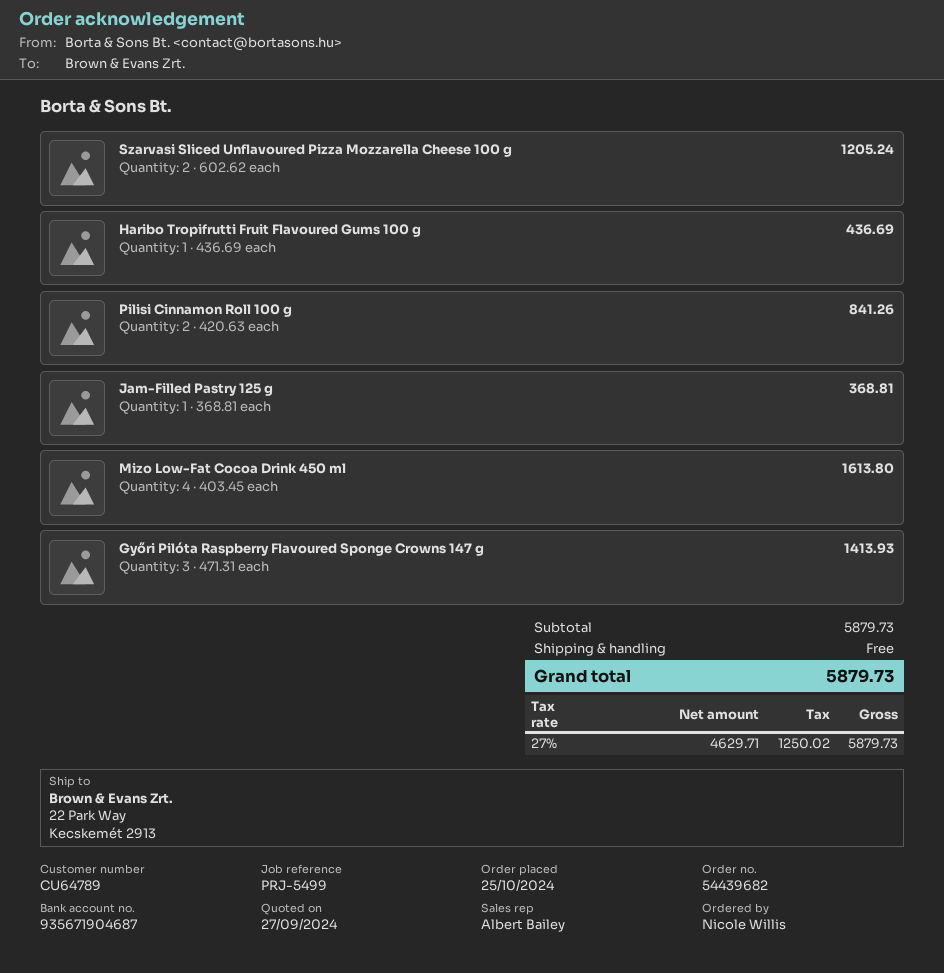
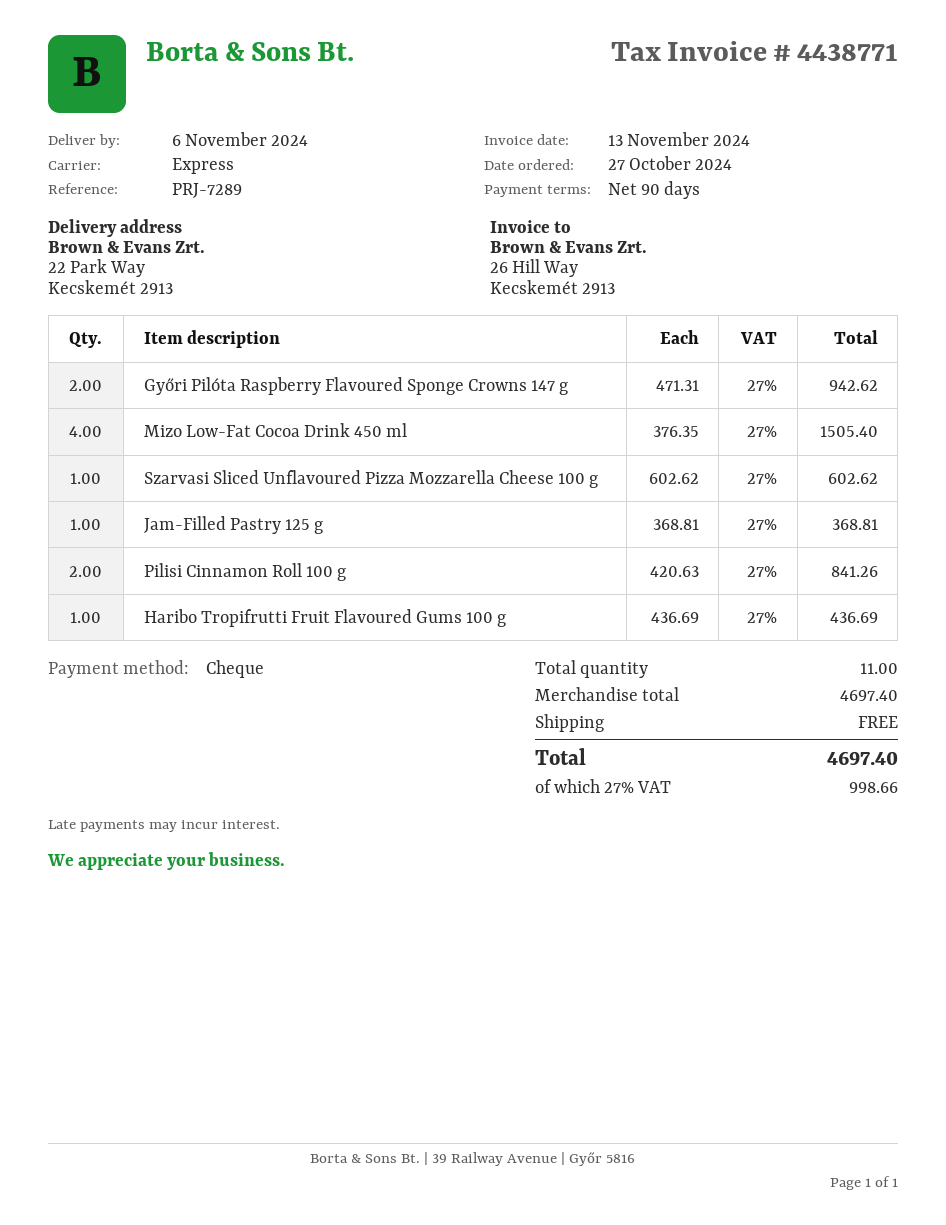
order date: 2024-10-25 -> 2024-10-27
reference: PRJ-5499 -> PRJ-7289
Szarvasi Sliced Unflavoured Pizza Mozzarella Cheese 100 g: 2 x 602.62 = 1205.24 -> 1 x 602.62 = 602.62
Mizo Low-Fat Cocoa Drink 450 ml: 4 x 403.45 = 1613.80 -> 4 x 376.35 = 1505.40
Győri Pilóta Raspberry Flavoured Sponge Crowns 147 g: 3 x 471.31 = 1413.93 -> 2 x 471.31 = 942.62
subtotal: 5879.73 -> 4697.40
tax: 27% = 1250.02 -> 27% = 998.66
total: 5879.73 -> 4697.40

